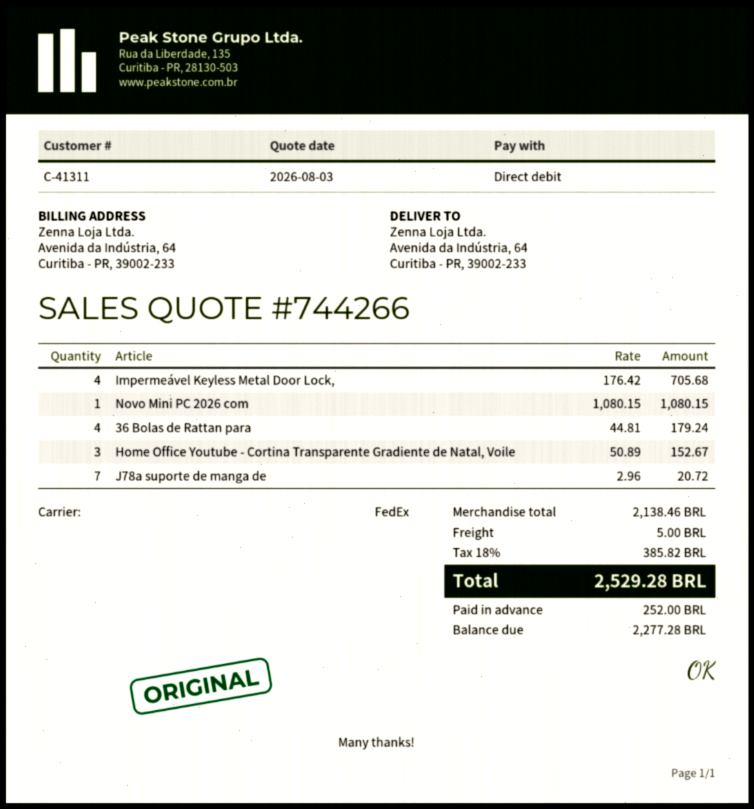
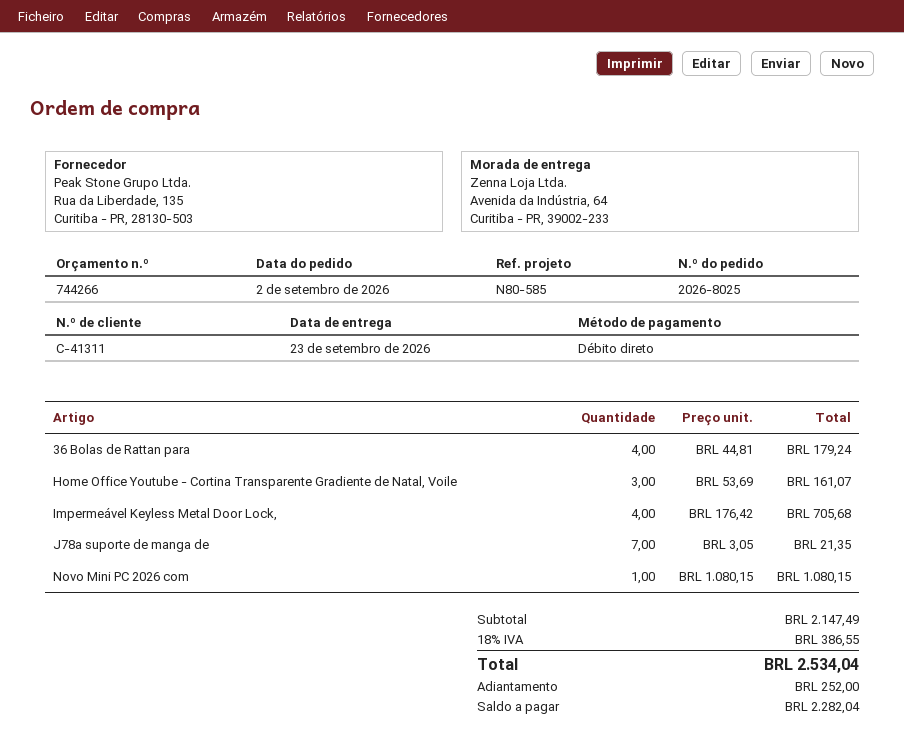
Home Office Youtube - Cortina Transparente Gradiente de Natal, Voile: 3 x 50.89 = 152.67 -> 3 x 53.69 = 161.07
J78a suporte de manga de: 7 x 2.96 = 20.72 -> 7 x 3.05 = 21.35
subtotal: 2138.46 -> 2147.49
shipping: 5.00 -> none
tax: 18% = 385.82 -> 18% = 386.55
total: 2529.28 -> 2534.04
balance: 2277.28 -> 2282.04

